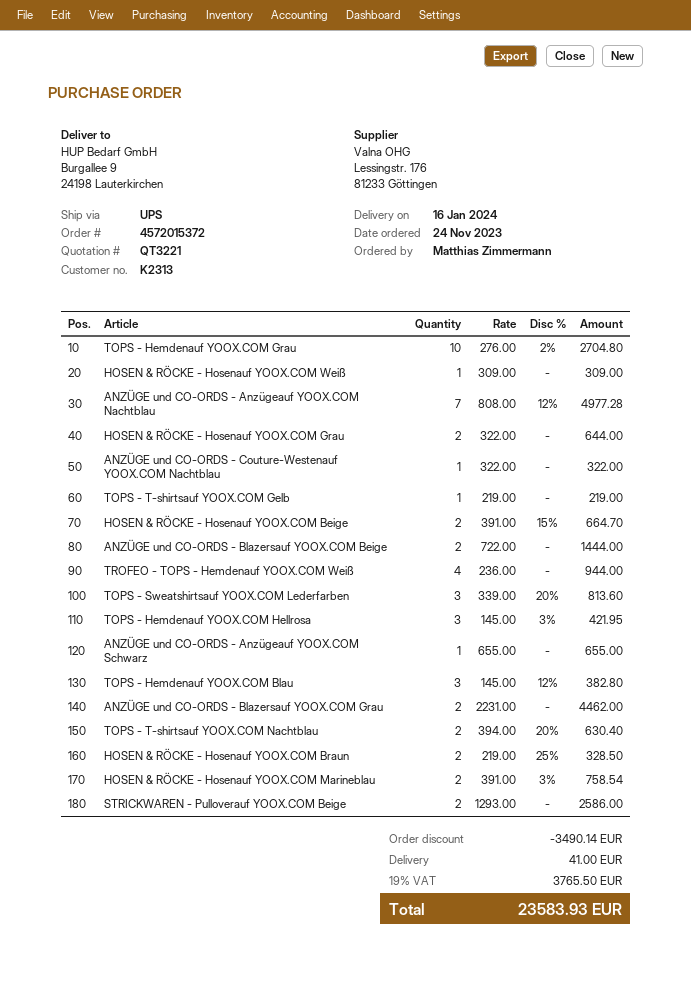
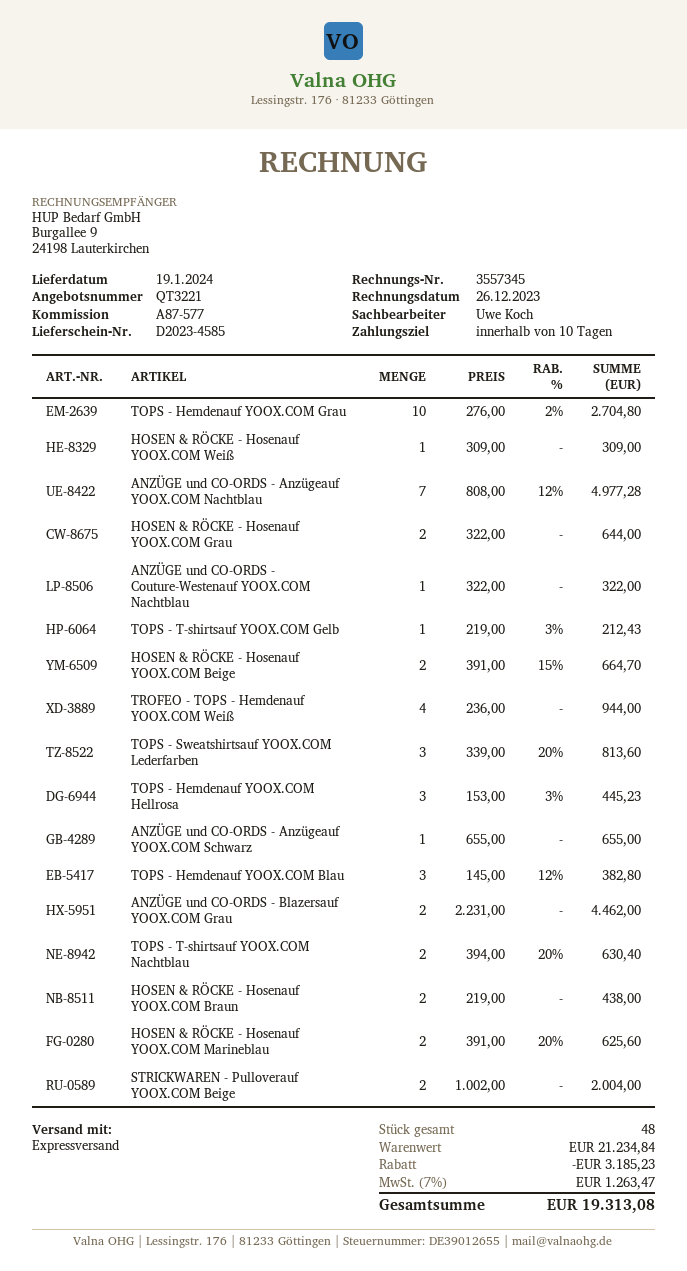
delivery date: 2024-01-16 -> 2024-01-19
shipping method: UPS -> express
TOPS - T-shirtsauf YOOX.COM Gelb: 1 x 219.00 = 219.00 -> 1 x 219.00 - 3% = 212.43
ANZÜGE und CO-ORDS - Blazersauf YOOX.COM Beige: 2 x 722.00 = 1444.00 -> none
TOPS - Hemdenauf YOOX.COM Hellrosa: 3 x 145.00 - 3% = 421.95 -> 3 x 153.00 - 3% = 445.23
HOSEN & RÖCKE - Hosenauf YOOX.COM Braun: 2 x 219.00 - 25% = 328.50 -> 2 x 219.00 = 438.00
HOSEN & RÖCKE - Hosenauf YOOX.COM Marineblau: 2 x 391.00 - 3% = 758.54 -> 2 x 391.00 - 20% = 625.60
STRICKWAREN - Pulloverauf YOOX.COM Beige: 2 x 1293.00 = 2586.00 -> 2 x 1002.00 = 2004.00
discount: 3490.14 -> 3185.23
shipping: 41.00 -> none
tax: 19% = 3765.50 -> 7% = 1263.47
total: 23583.93 -> 19313.08

